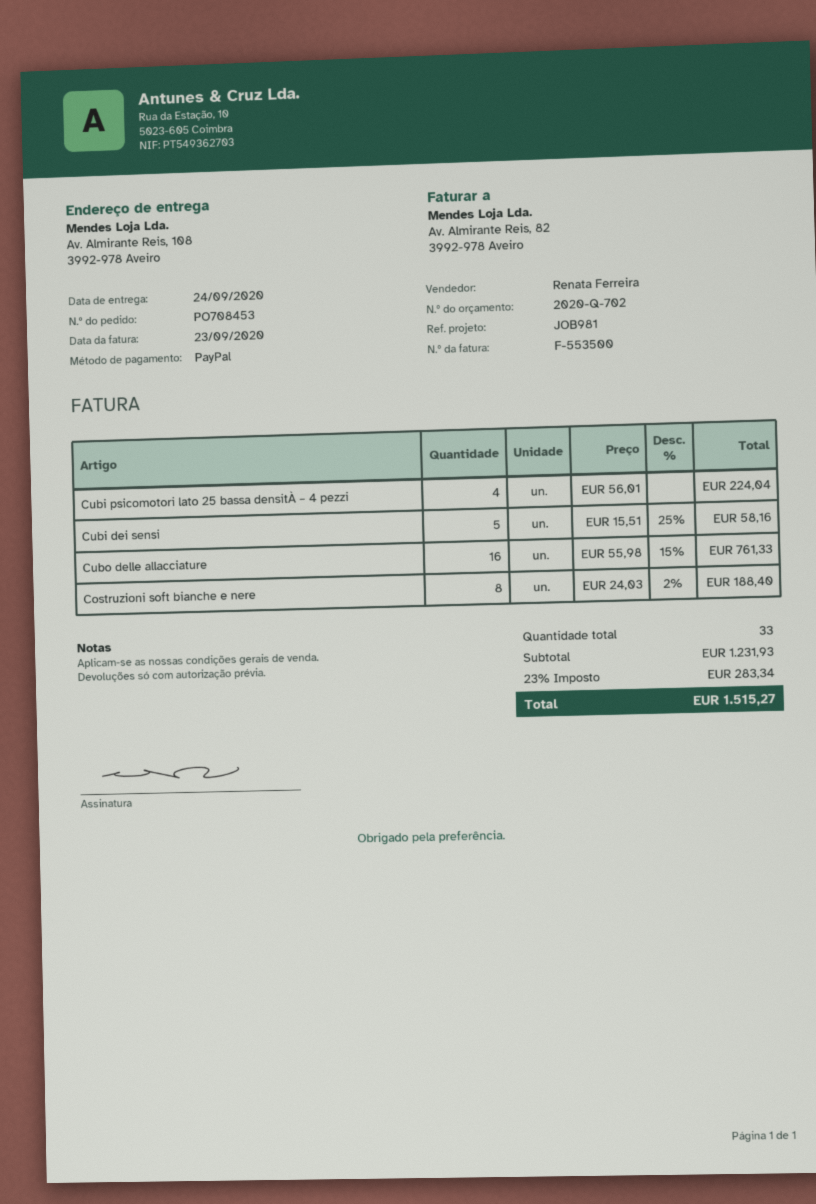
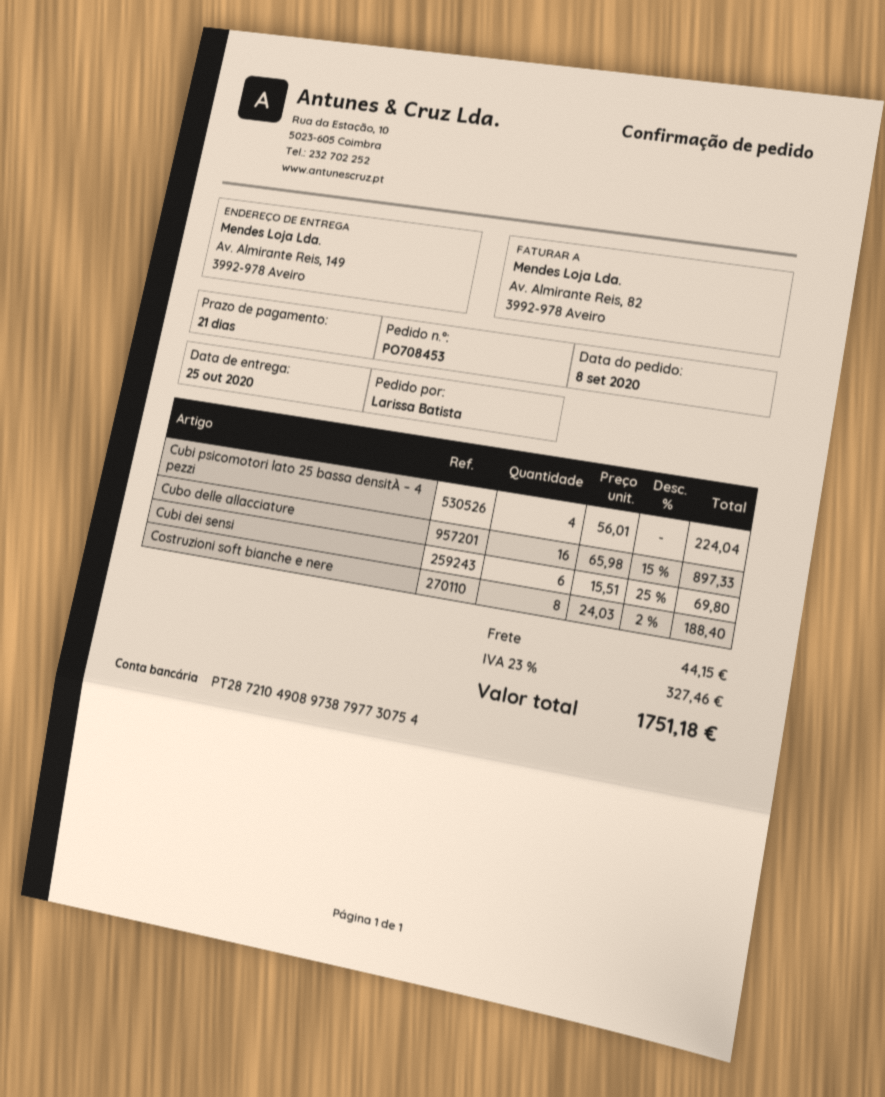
delivery date: 2020-09-24 -> 2020-10-25
ship to: Av. Almirante Reis, 108, 3992-978 Aveiro -> Av. Almirante Reis, 149, 3992-978 Aveiro
Cubi dei sensi: 5 x 15.51 - 25% = 58.16 -> 6 x 15.51 - 25% = 69.80
Cubo delle allacciature: 16 x 55.98 - 15% = 761.33 -> 16 x 65.98 - 15% = 897.33
shipping: none -> 44.15
tax: 23% = 283.34 -> 23% = 327.46
total: 1515.27 -> 1751.18

